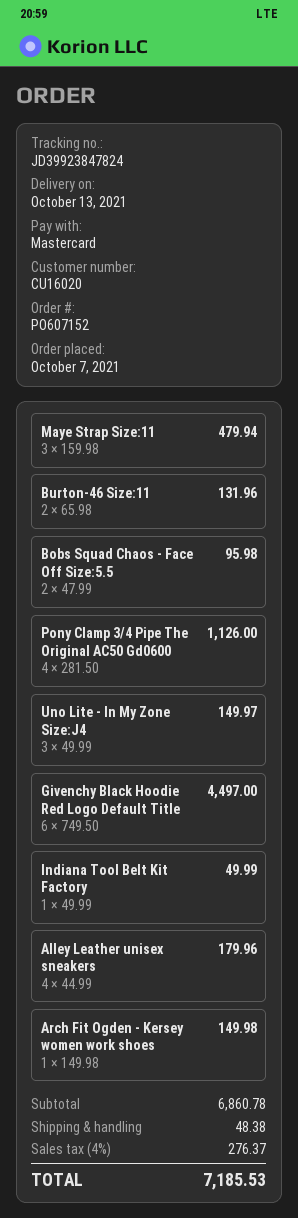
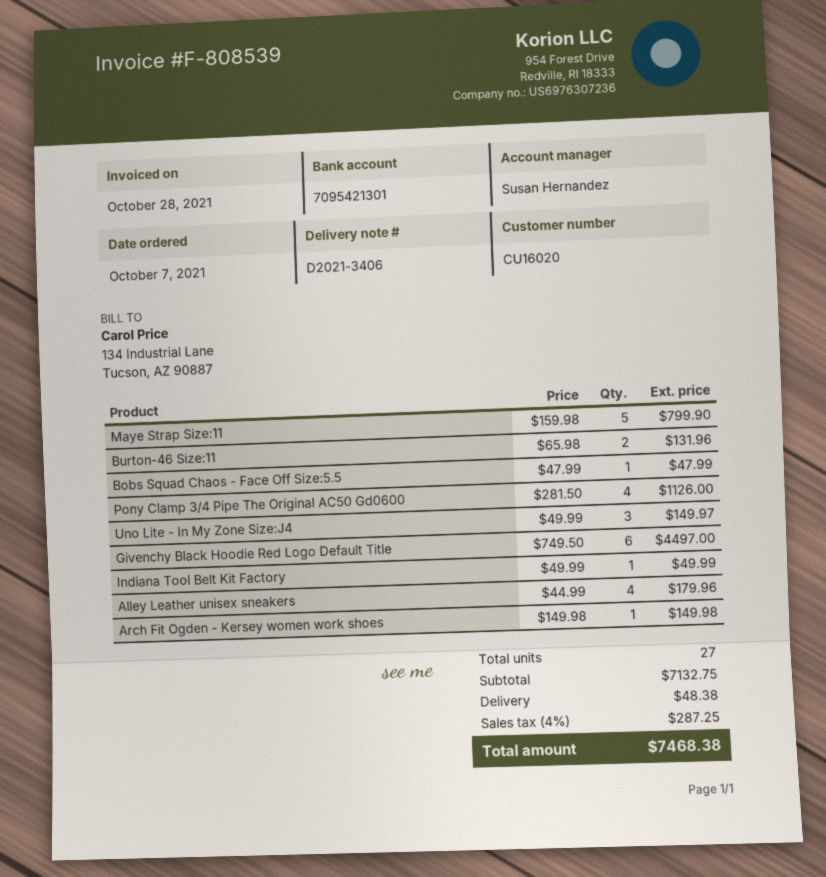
Maye Strap Size:11: 3 x 159.98 = 479.94 -> 5 x 159.98 = 799.90
Bobs Squad Chaos - Face Off Size:5.5: 2 x 47.99 = 95.98 -> 1 x 47.99 = 47.99
subtotal: 6860.78 -> 7132.75
tax: 4% = 276.37 -> 4% = 287.25
total: 7185.53 -> 7468.38

